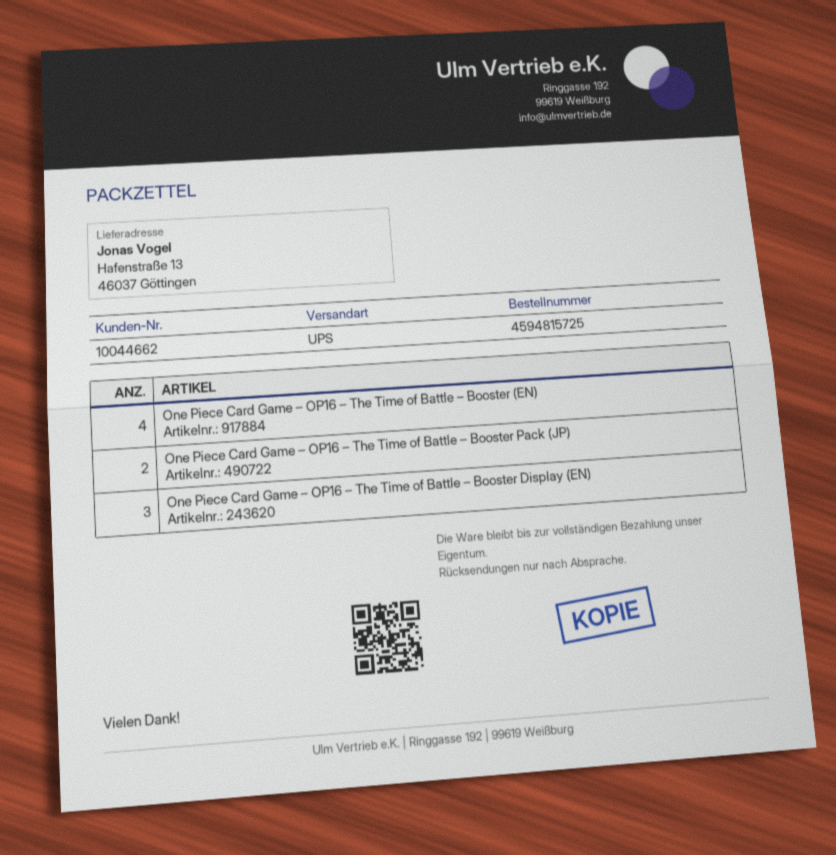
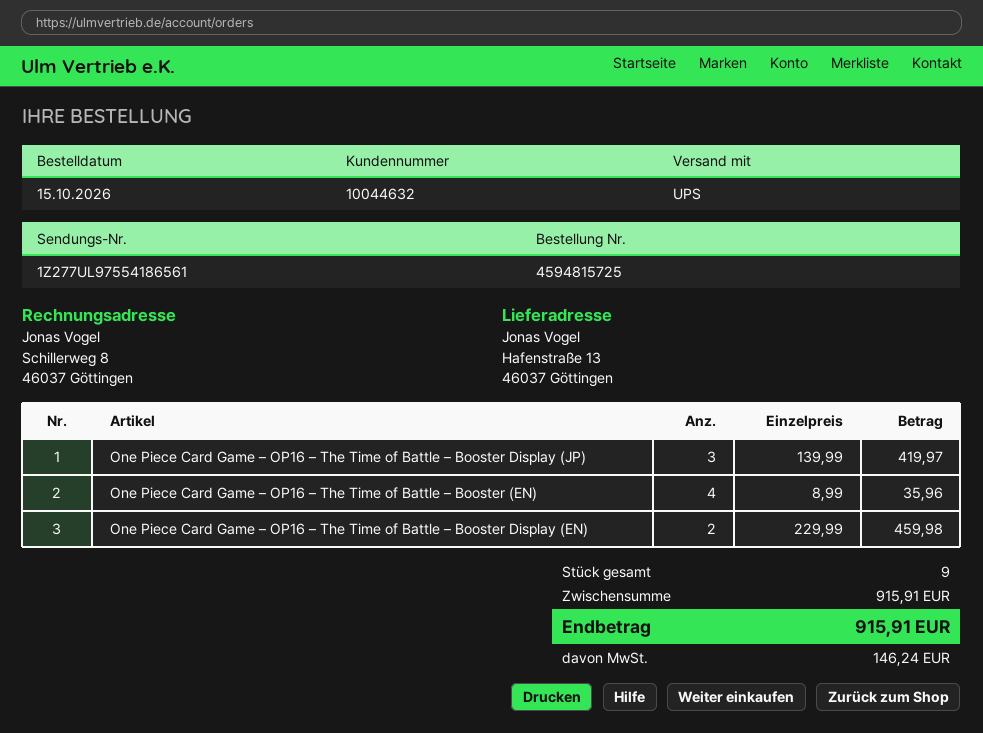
customer number: 10044662 -> 10044632
One Piece Card Game – OP16 – The Time of Battle – Booster Pack (JP): 2 -> none
One Piece Card Game – OP16 – The Time of Battle – Booster Display (EN): 3 -> 2
One Piece Card Game – OP16 – The Time of Battle – Booster Display (JP): none -> 3

